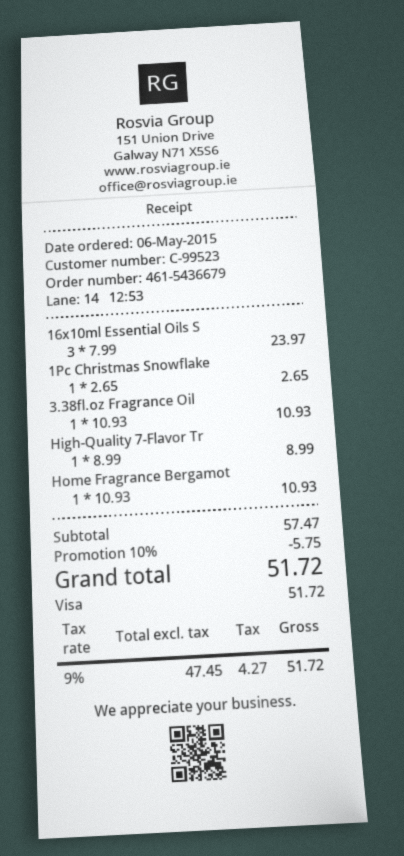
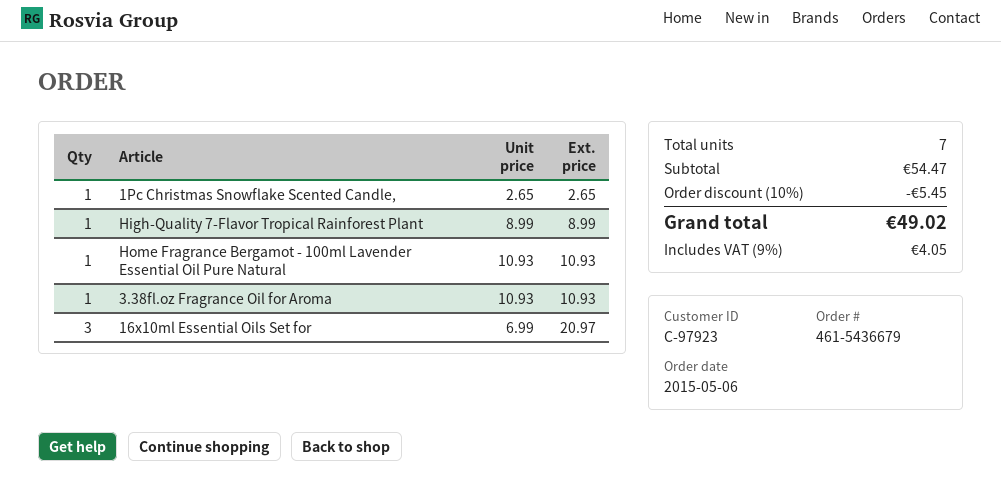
customer number: C-99523 -> C-97923
16x10ml Essential Oils S: 3 x 7.99 = 23.97 -> 3 x 6.99 = 20.97
subtotal: 57.47 -> 54.47
discount: 10% = 5.75 -> 10% = 5.45
tax: 9% = 4.27 -> 9% = 4.05
total: 51.72 -> 49.02

